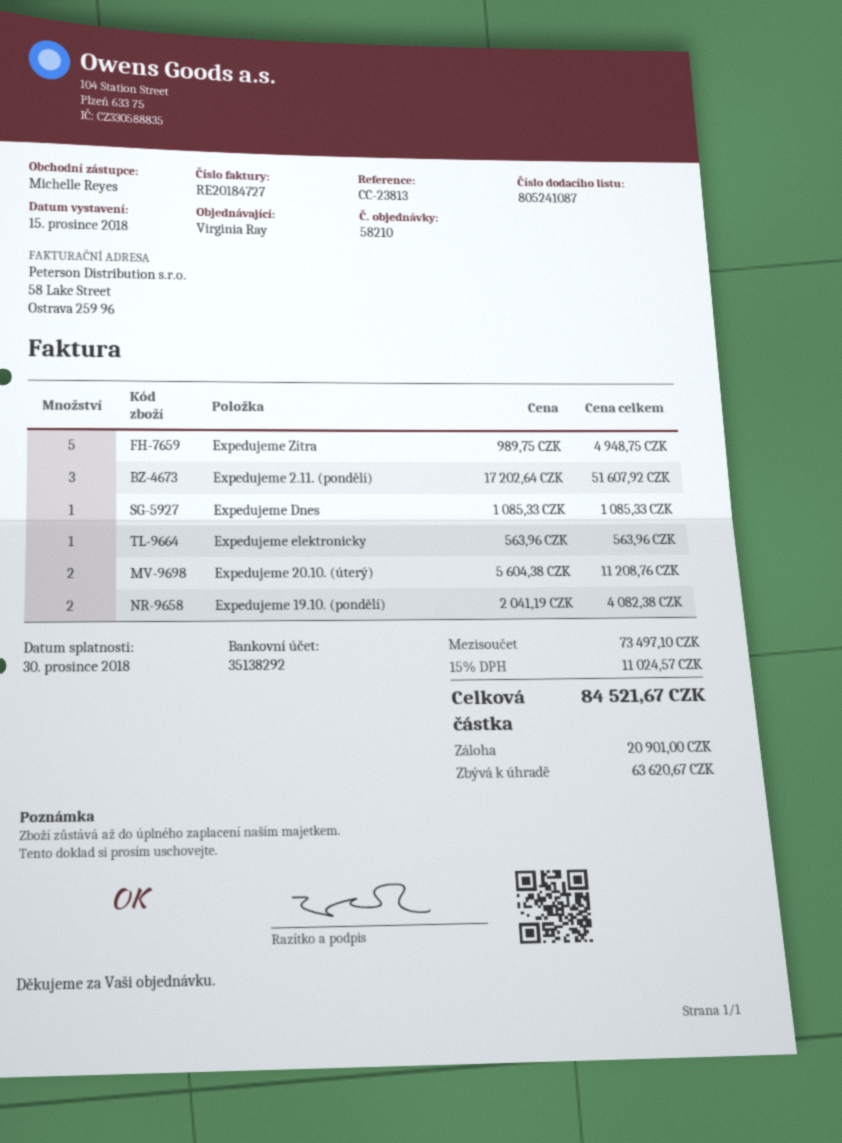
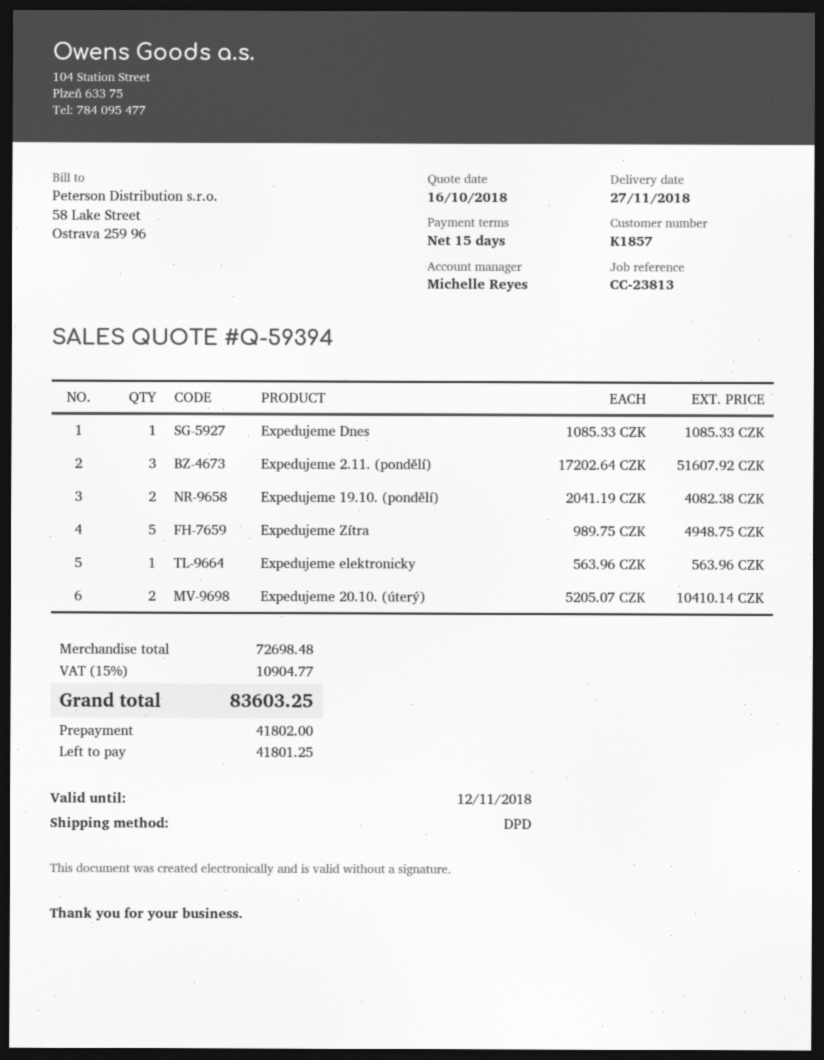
Expedujeme 20.10. (úterý): 2 x 5604.38 = 11208.76 -> 2 x 5205.07 = 10410.14
subtotal: 73497.10 -> 72698.48
tax: 15% = 11024.57 -> 15% = 10904.77
total: 84521.67 -> 83603.25
deposit: 20901.00 -> 41802.00
balance: 63620.67 -> 41801.25

